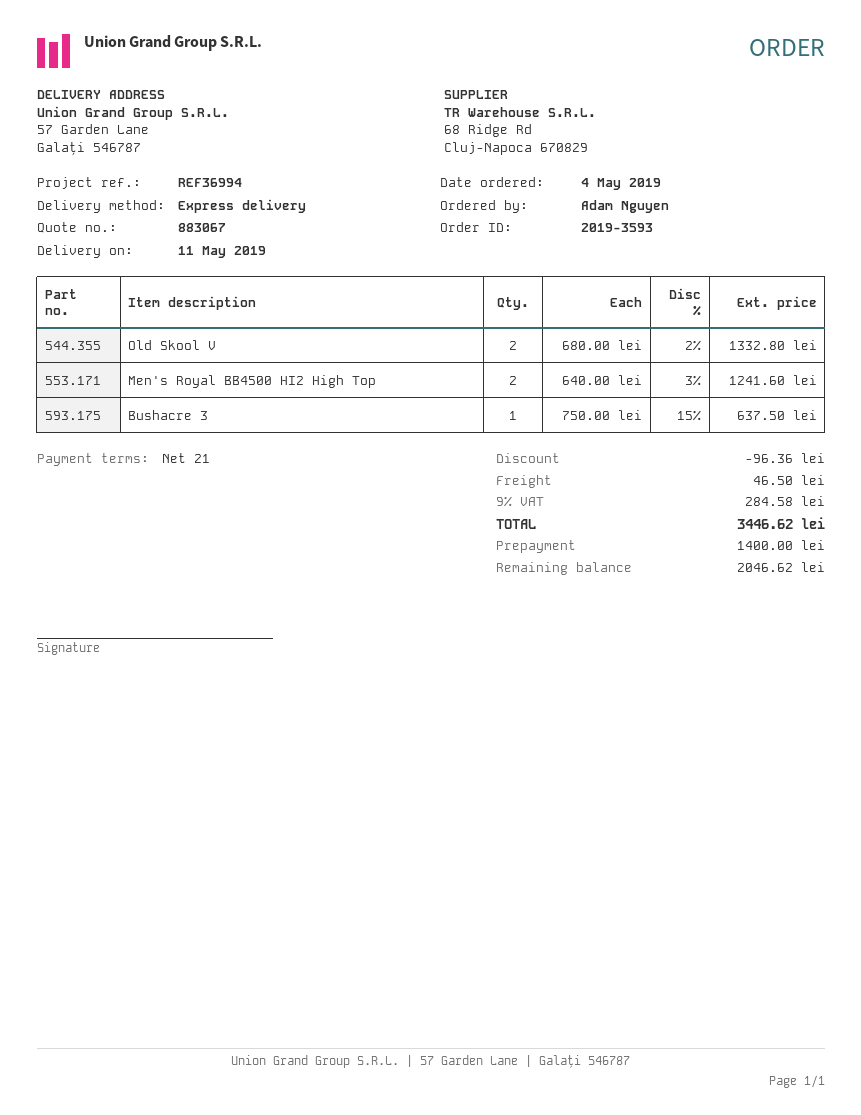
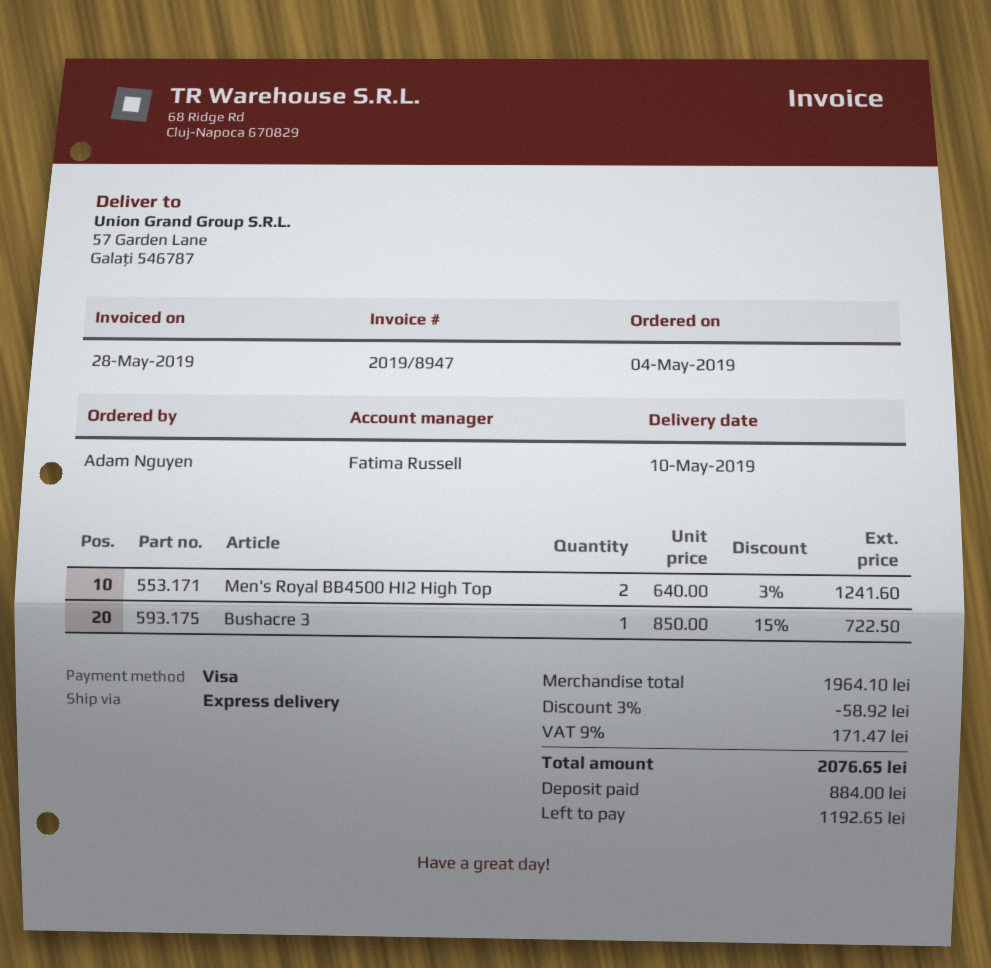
delivery date: 2019-05-11 -> 2019-05-10
Old Skool V: 2 x 680.00 - 2% = 1332.80 -> none
Bushacre 3: 1 x 750.00 - 15% = 637.50 -> 1 x 850.00 - 15% = 722.50
discount: 96.36 -> 58.92
shipping: 46.50 -> none
tax: 9% = 284.58 -> 9% = 171.47
total: 3446.62 -> 2076.65
deposit: 1400.00 -> 884.00
balance: 2046.62 -> 1192.65

